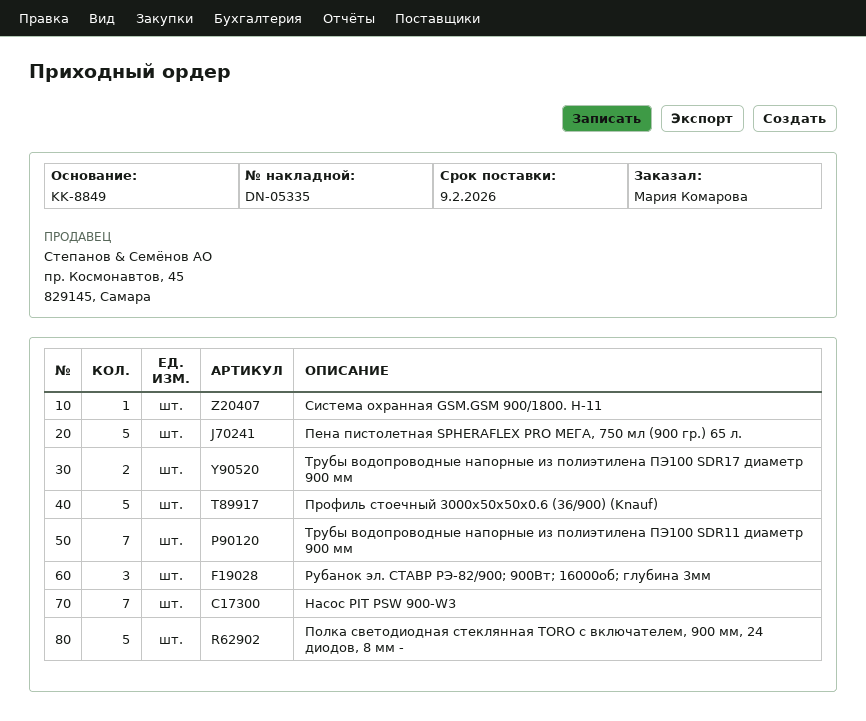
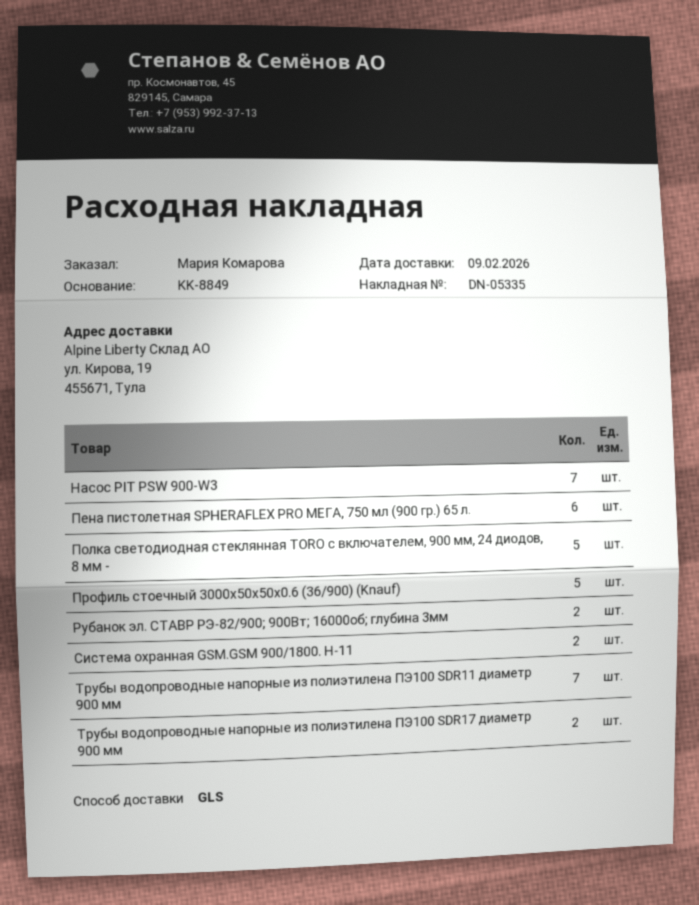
Система охранная GSM.GSM 900/1800. H-11: 1 -> 2
Пена пистолетная SPHERAFLEX PRO МЕГА, 750 мл (900 гр.) 65 л.: 5 -> 6
Рубанок эл. СТАВР РЭ-82/900; 900Вт; 16000об; глубина 3мм: 3 -> 2

